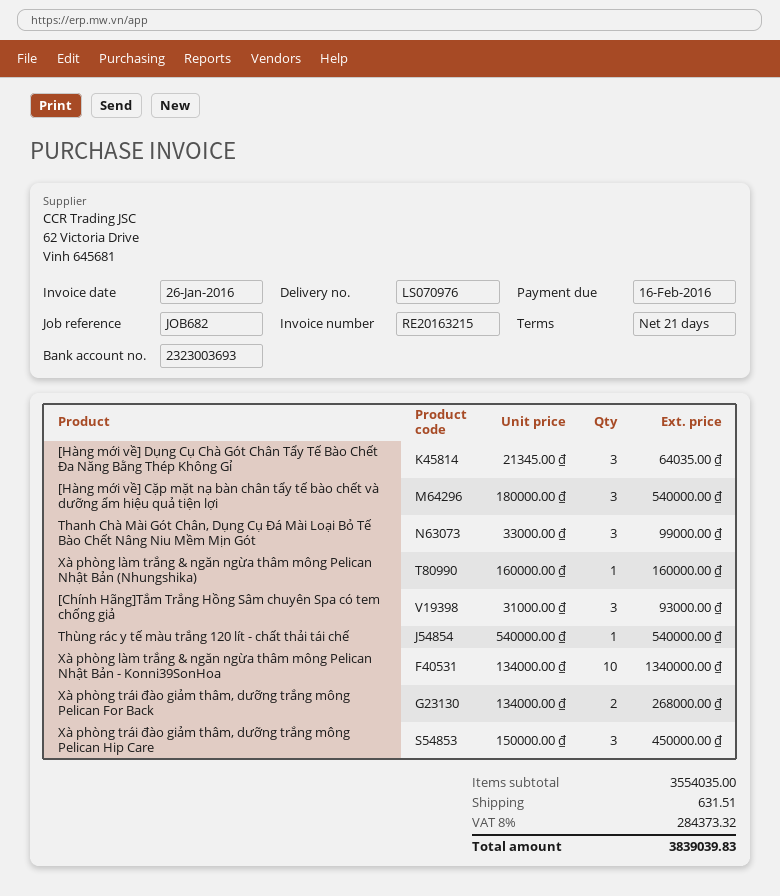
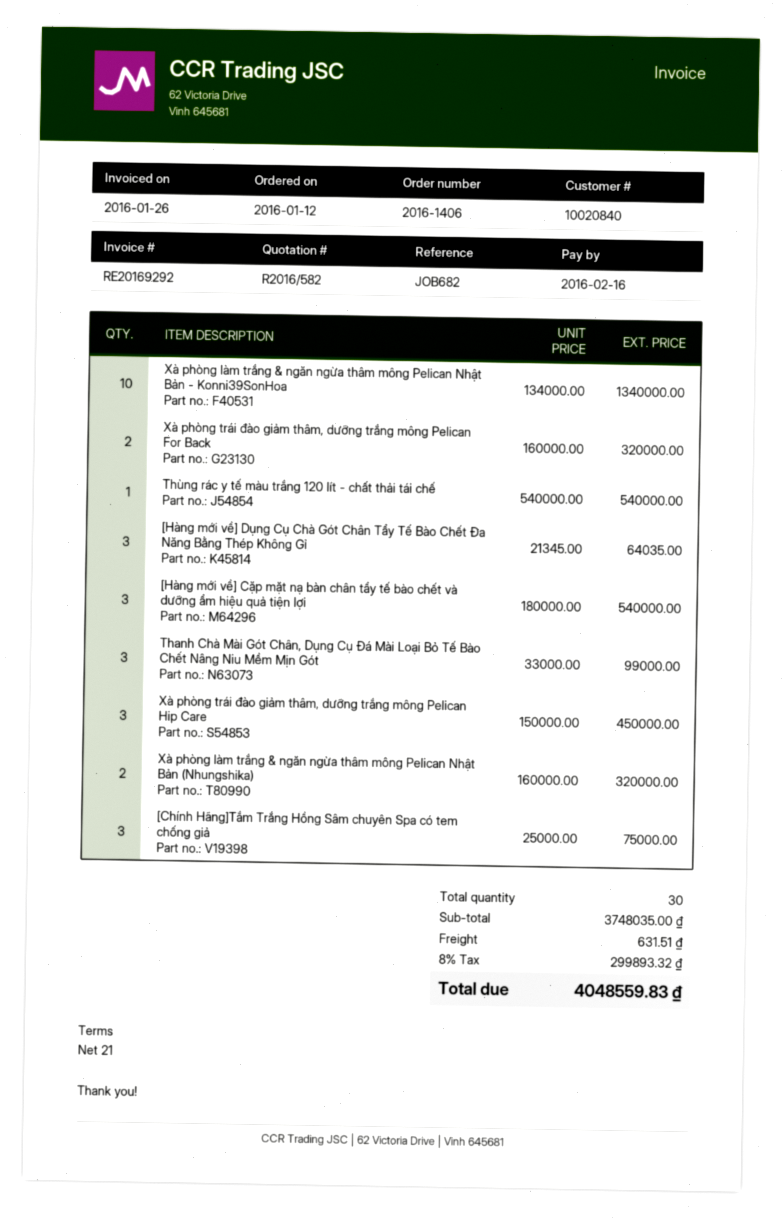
invoice number: RE20163215 -> RE20169292
Xà phòng làm trắng & ngăn ngừa thâm mông Pelican Nhật Bản (Nhungshika): 1 x 160000.00 = 160000.00 -> 2 x 160000.00 = 320000.00
[Chính Hãng]Tắm Trắng Hồng Sâm chuyên Spa có tem chống giả: 3 x 31000.00 = 93000.00 -> 3 x 25000.00 = 75000.00
Xà phòng trái đào giảm thâm, dưỡng trắng mông Pelican For Back: 2 x 134000.00 = 268000.00 -> 2 x 160000.00 = 320000.00
subtotal: 3554035.00 -> 3748035.00
tax: 8% = 284373.32 -> 8% = 299893.32
total: 3839039.83 -> 4048559.83

